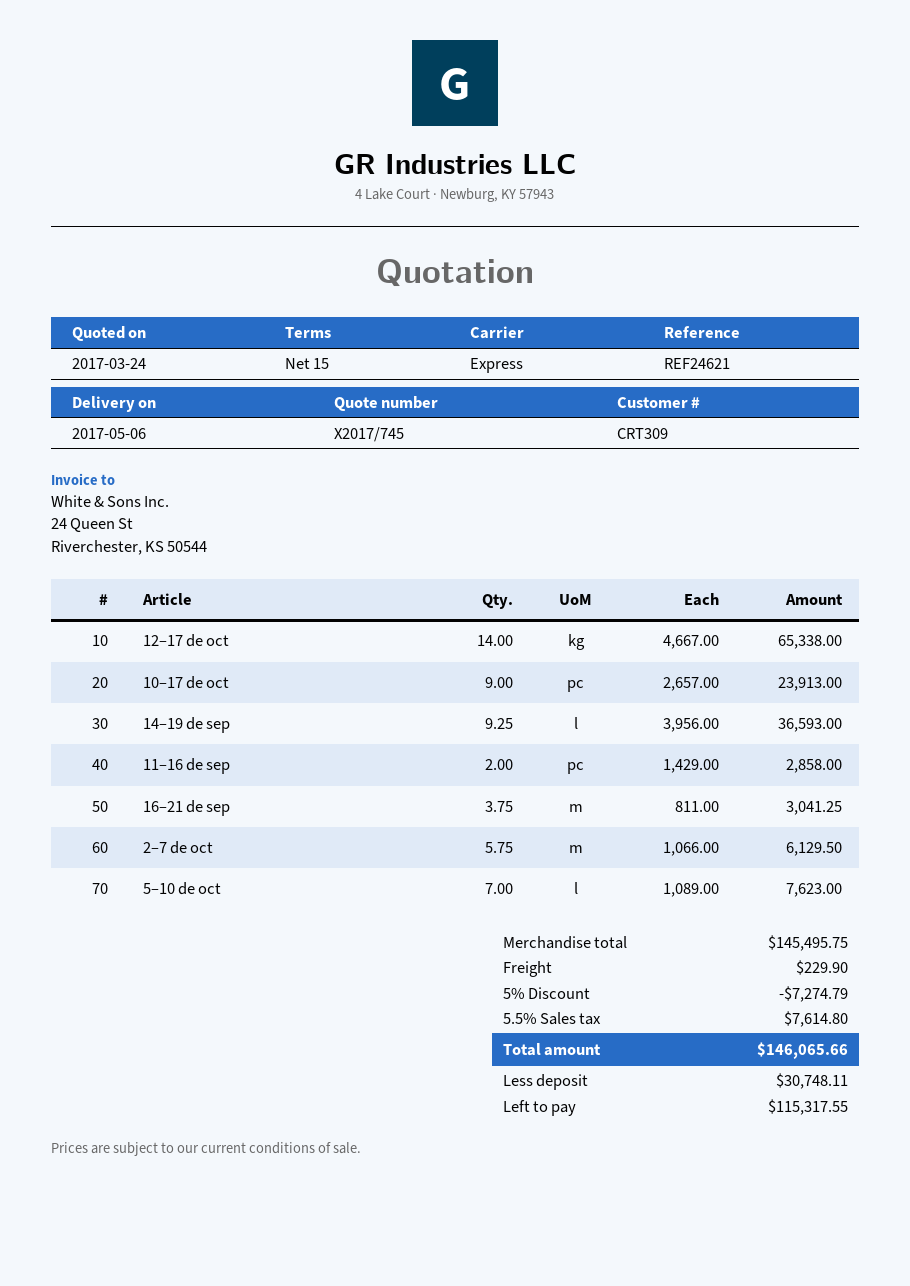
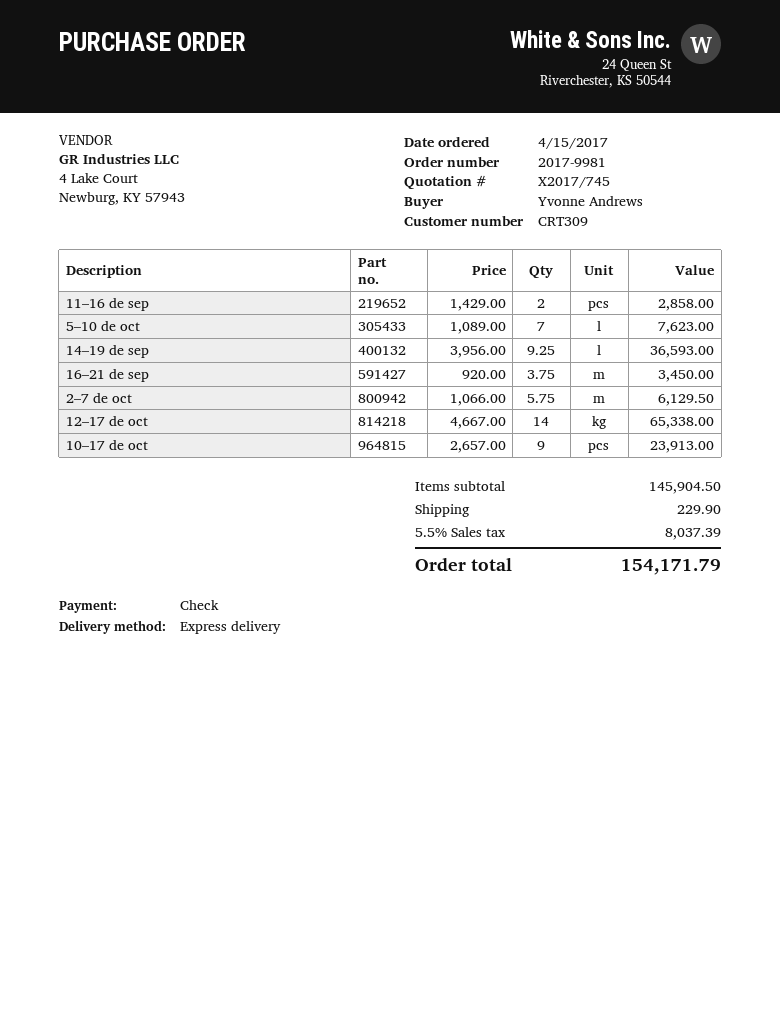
16–21 de sep: 3.75 x 811.00 = 3041.25 -> 3.75 x 920.00 = 3450.00
subtotal: 145495.75 -> 145904.50
discount: 5% = 7274.79 -> none
tax: 5.5% = 7614.80 -> 5.5% = 8037.39
total: 146065.66 -> 154171.79

